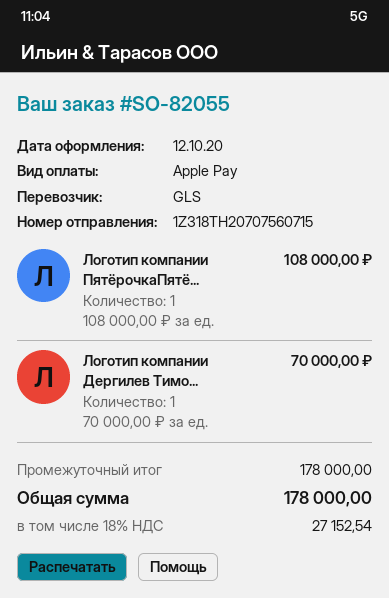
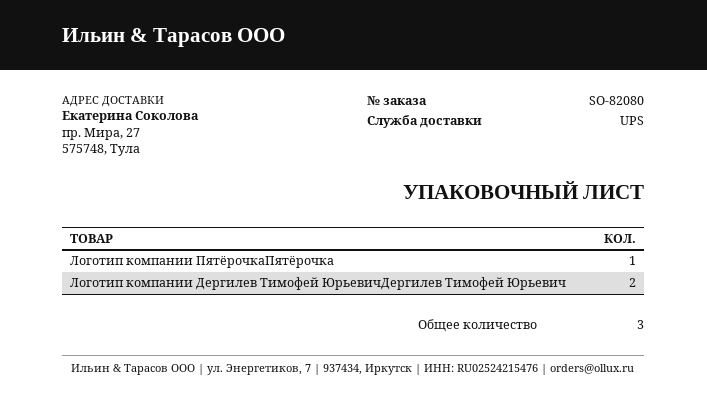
order number: SO-82055 -> SO-82080
shipping method: GLS -> UPS
Логотип компании Дергилев Тимо...: 1 -> 2

